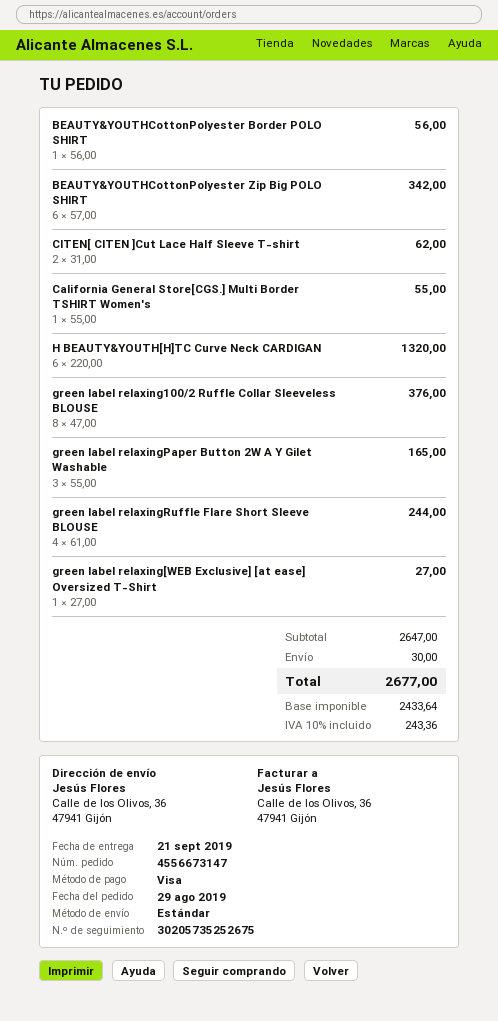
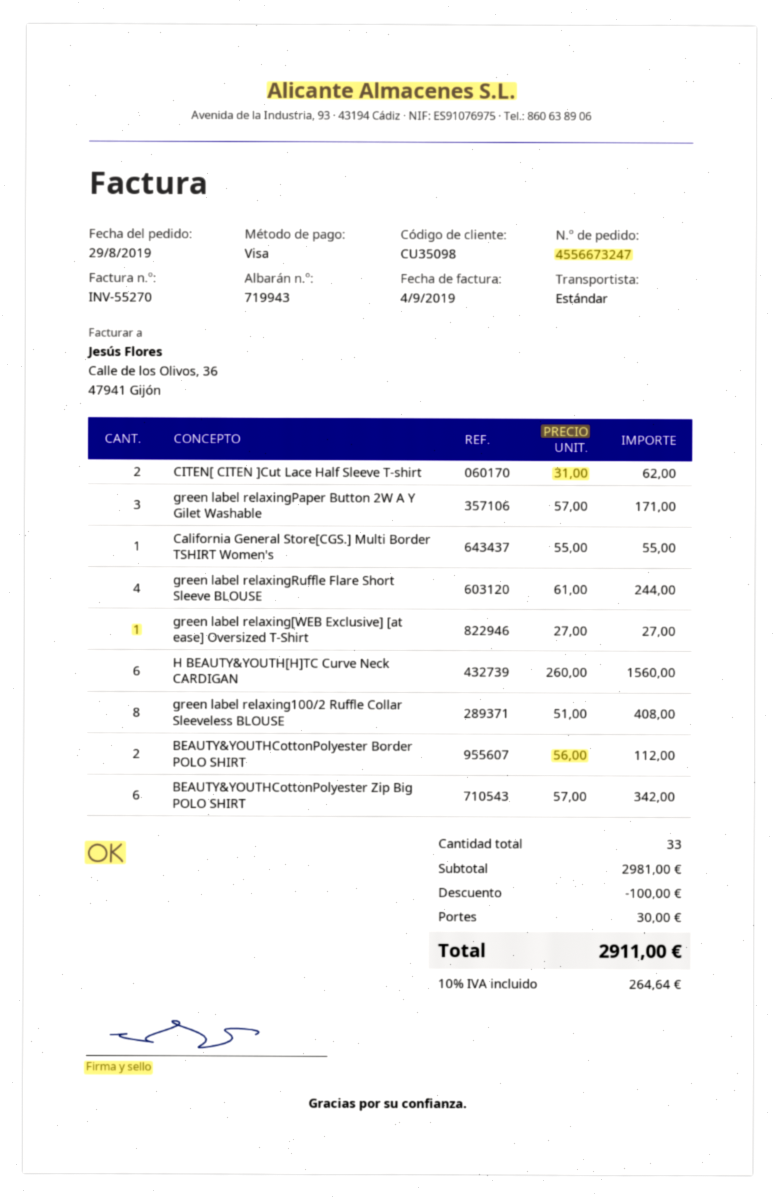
order number: 4556673147 -> 4556673247
BEAUTY&YOUTHCottonPolyester Border POLO SHIRT: 1 x 56.00 = 56.00 -> 2 x 56.00 = 112.00
H BEAUTY&YOUTH[H]TC Curve Neck CARDIGAN: 6 x 220.00 = 1320.00 -> 6 x 260.00 = 1560.00
green label relaxing100/2 Ruffle Collar Sleeveless BLOUSE: 8 x 47.00 = 376.00 -> 8 x 51.00 = 408.00
green label relaxingPaper Button 2W A Y Gilet Washable: 3 x 55.00 = 165.00 -> 3 x 57.00 = 171.00
subtotal: 2647.00 -> 2981.00
discount: none -> 100.00
tax: 10% = 243.36 -> 10% = 264.64
total: 2677.00 -> 2911.00

